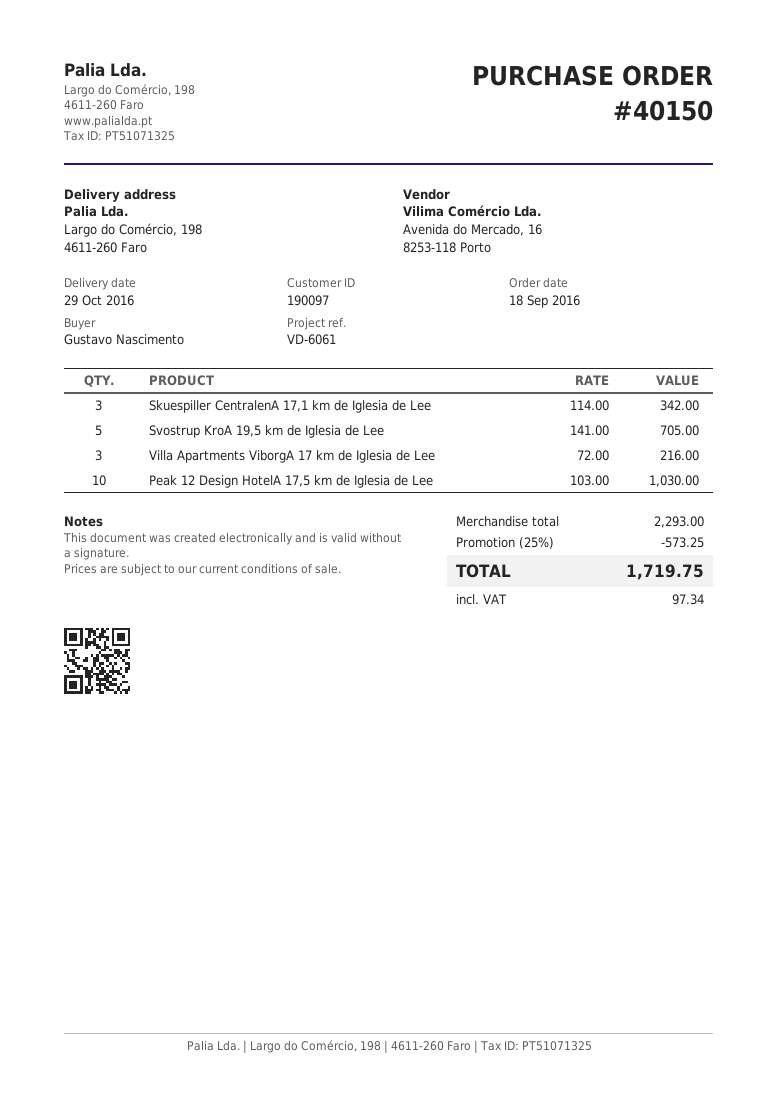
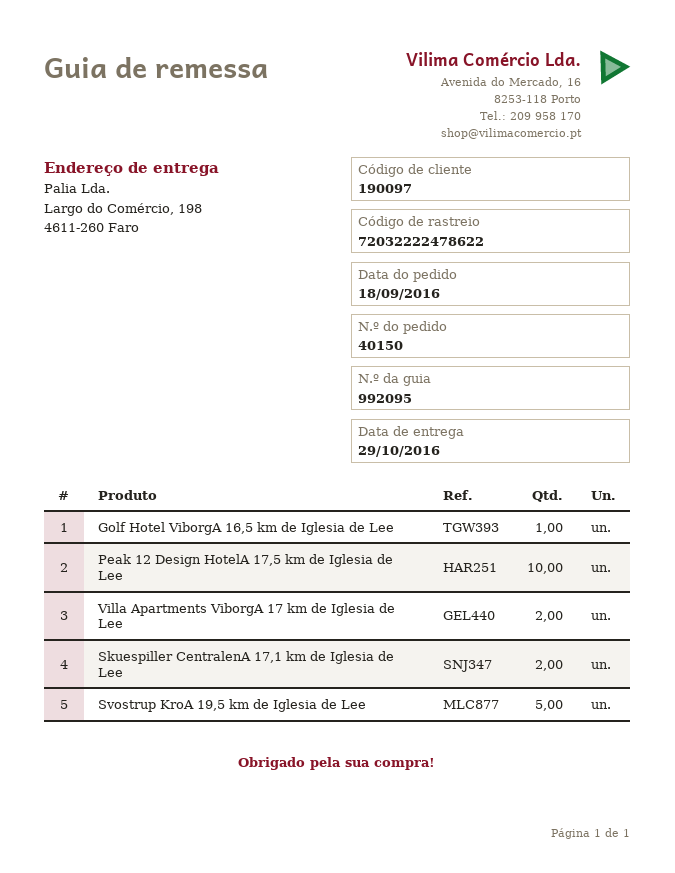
Skuespiller CentralenA 17,1 km de Iglesia de Lee: 3 -> 2
Villa Apartments ViborgA 17 km de Iglesia de Lee: 3 -> 2
Golf Hotel ViborgA 16,5 km de Iglesia de Lee: none -> 1

